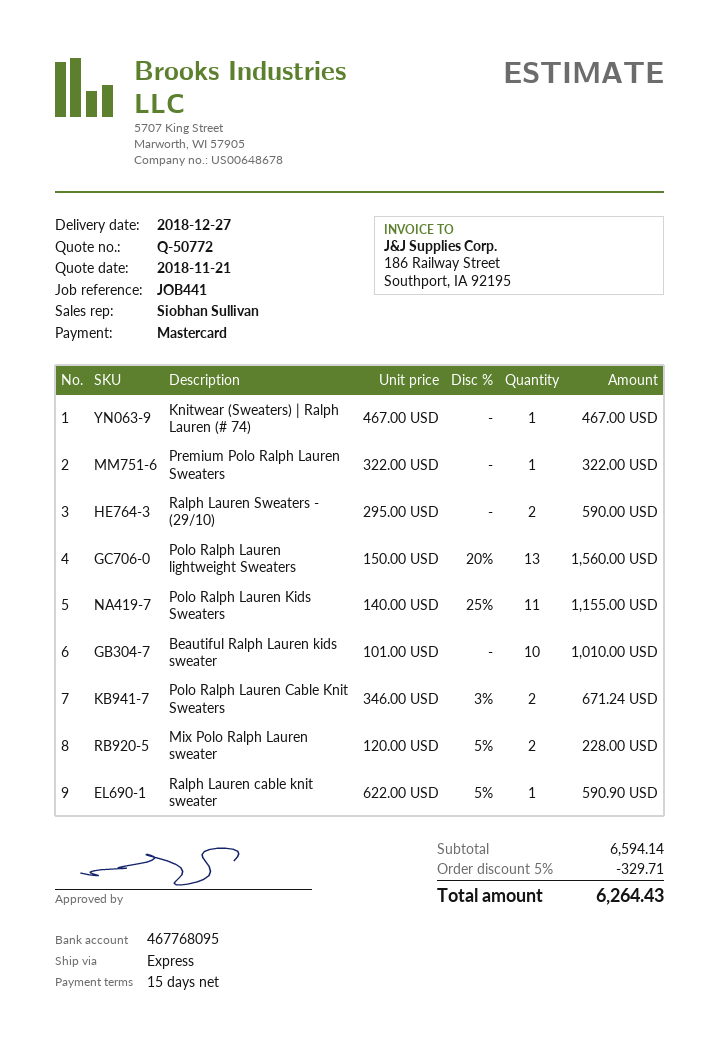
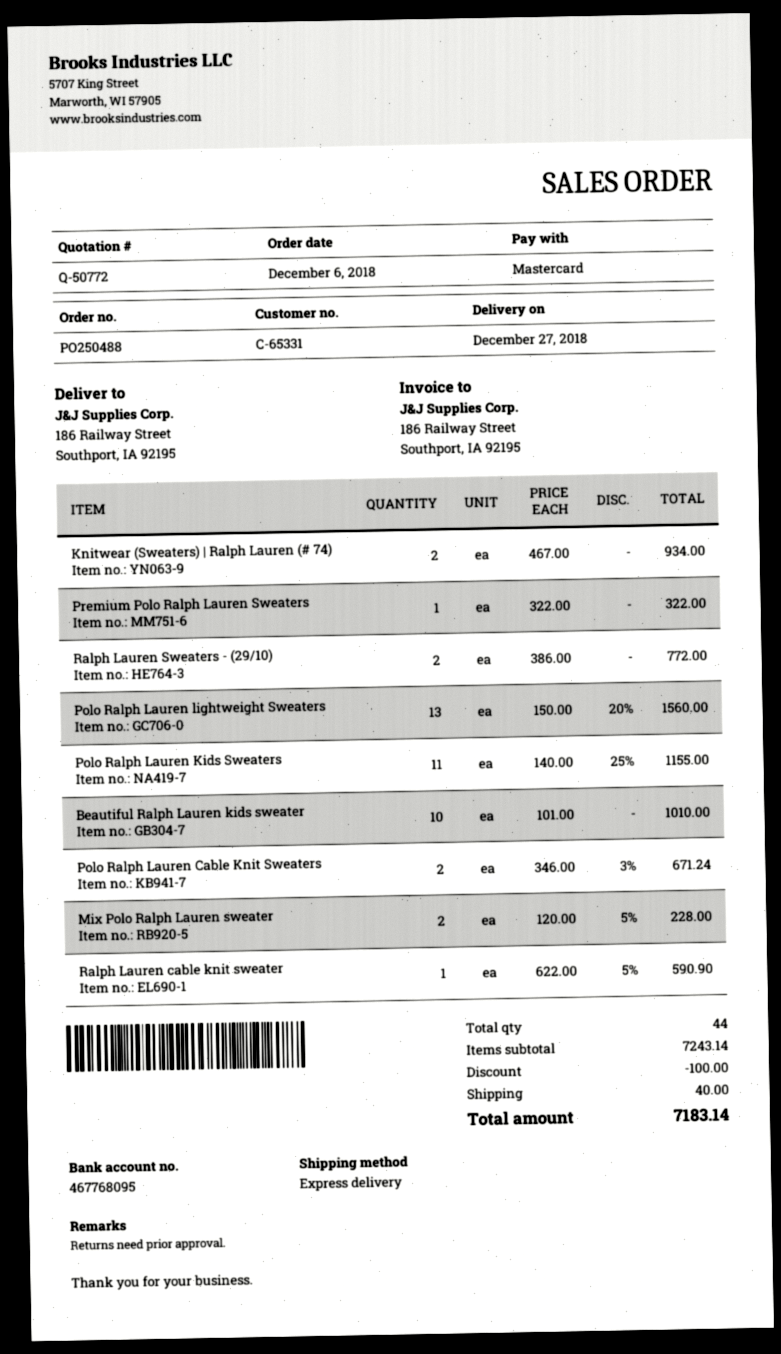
Knitwear (Sweaters) | Ralph Lauren (# 74): 1 x 467.00 = 467.00 -> 2 x 467.00 = 934.00
Ralph Lauren Sweaters - (29/10): 2 x 295.00 = 590.00 -> 2 x 386.00 = 772.00
subtotal: 6594.14 -> 7243.14
discount: 329.71 -> 100.00
shipping: none -> 40.00
total: 6264.43 -> 7183.14

